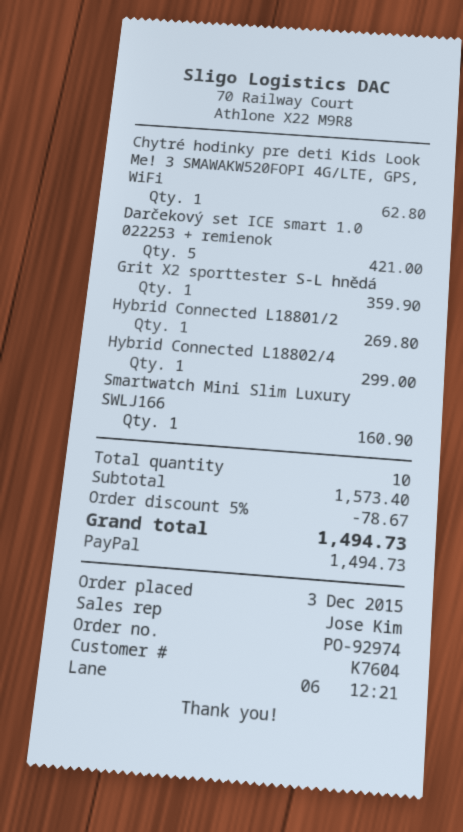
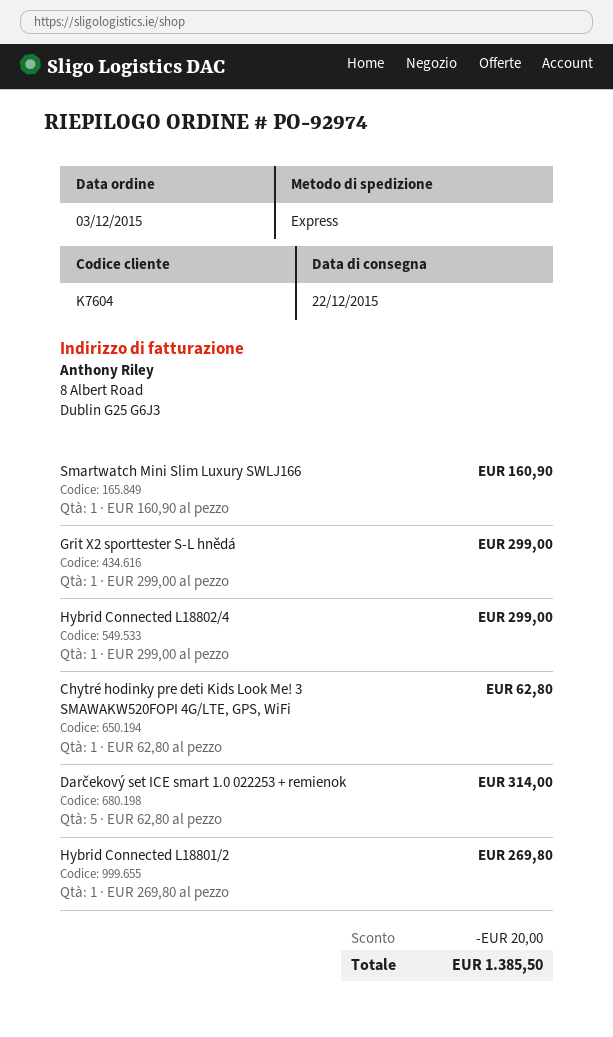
Darčekový set ICE smart 1.0 022253 + remienok: 5 for 421.00 -> 5 for 314.00
Grit X2 sporttester S-L hnědá: 1 for 359.90 -> 1 for 299.00
discount: 78.67 -> 20.00
total: 1494.73 -> 1385.50

